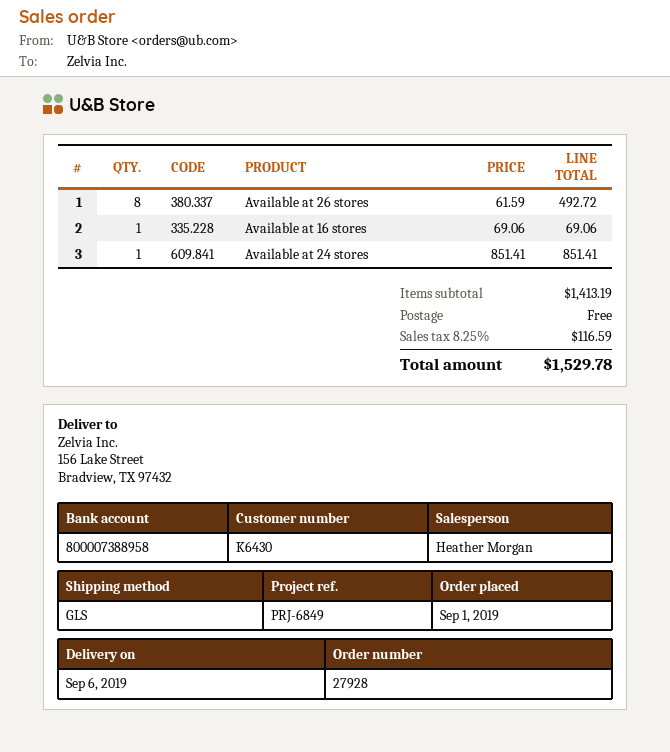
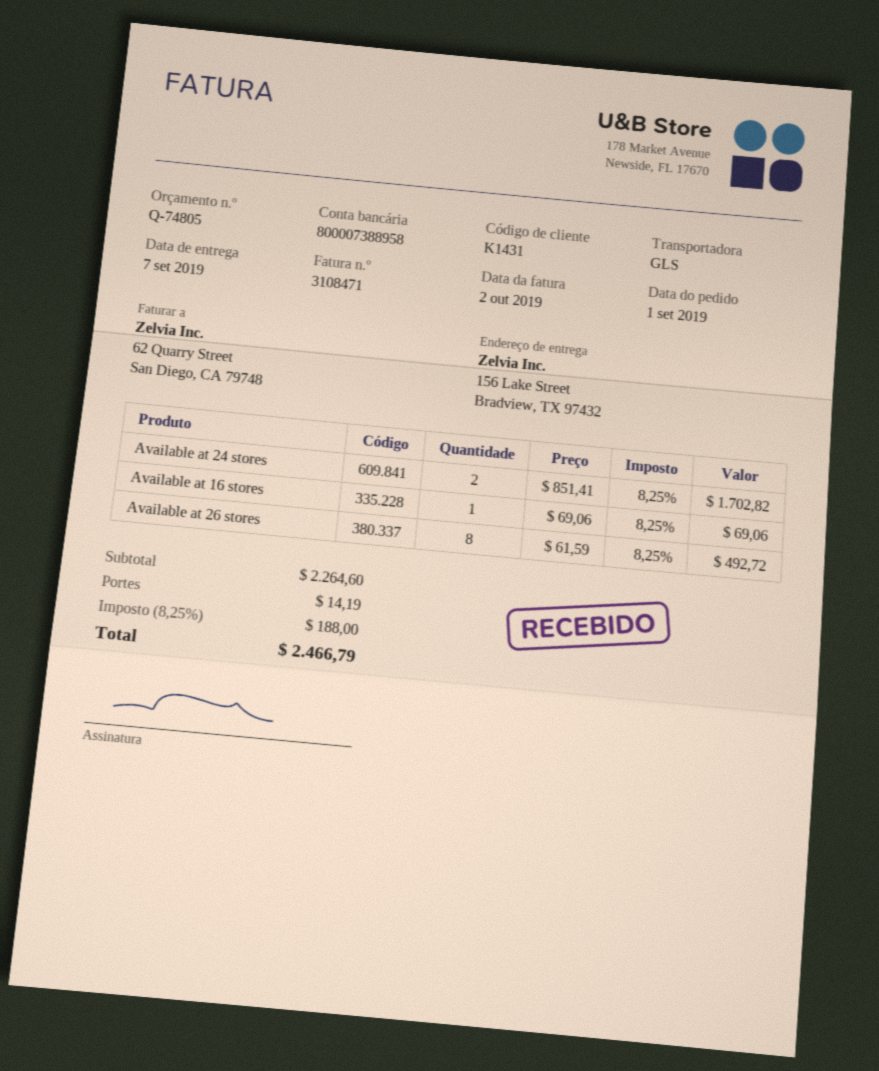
delivery date: 2019-09-06 -> 2019-09-07
customer number: K6430 -> K1431
Available at 24 stores: 1 x 851.41 = 851.41 -> 2 x 851.41 = 1702.82
subtotal: 1413.19 -> 2264.60
shipping: 0.00 -> 14.19
tax: 8.25% = 116.59 -> 8.25% = 188.00
total: 1529.78 -> 2466.79

